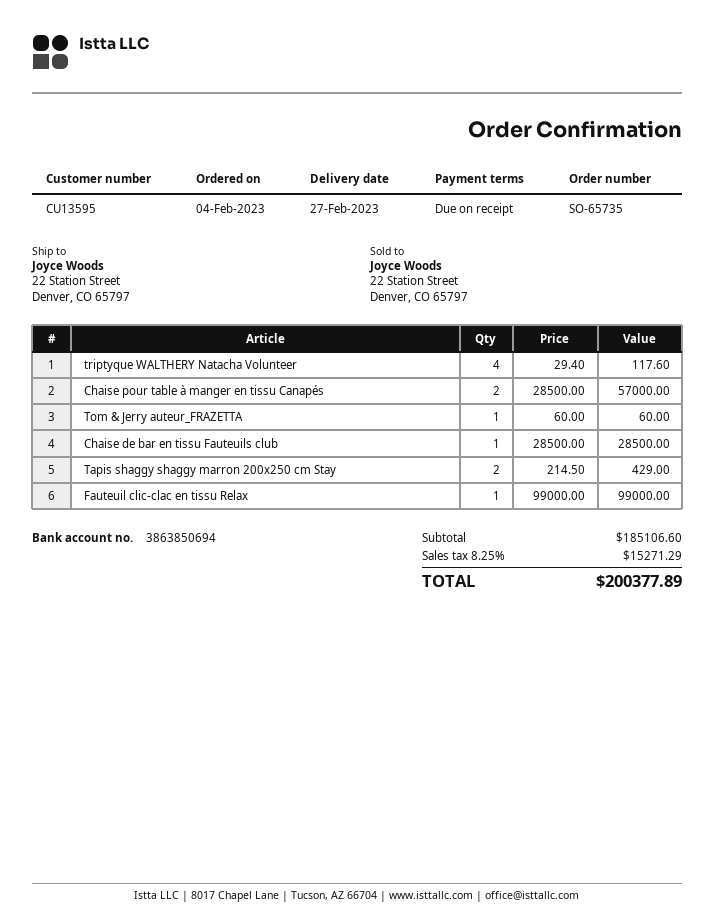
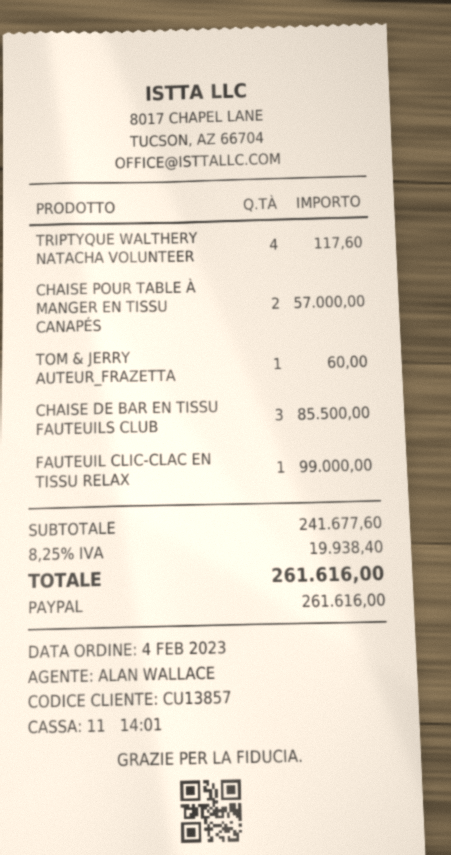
customer number: CU13595 -> CU13857
Chaise de bar en tissu Fauteuils club: 1 for 28500.00 -> 3 for 85500.00
Tapis shaggy shaggy marron 200x250 cm Stay: 2 for 429.00 -> none
subtotal: 185106.60 -> 241677.60
tax: 8.25% = 15271.29 -> 8.25% = 19938.40
total: 200377.89 -> 261616.00

